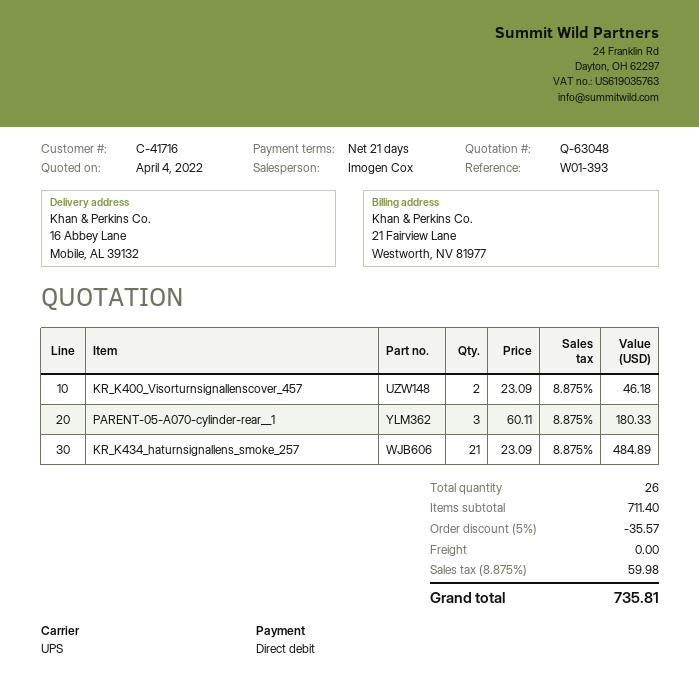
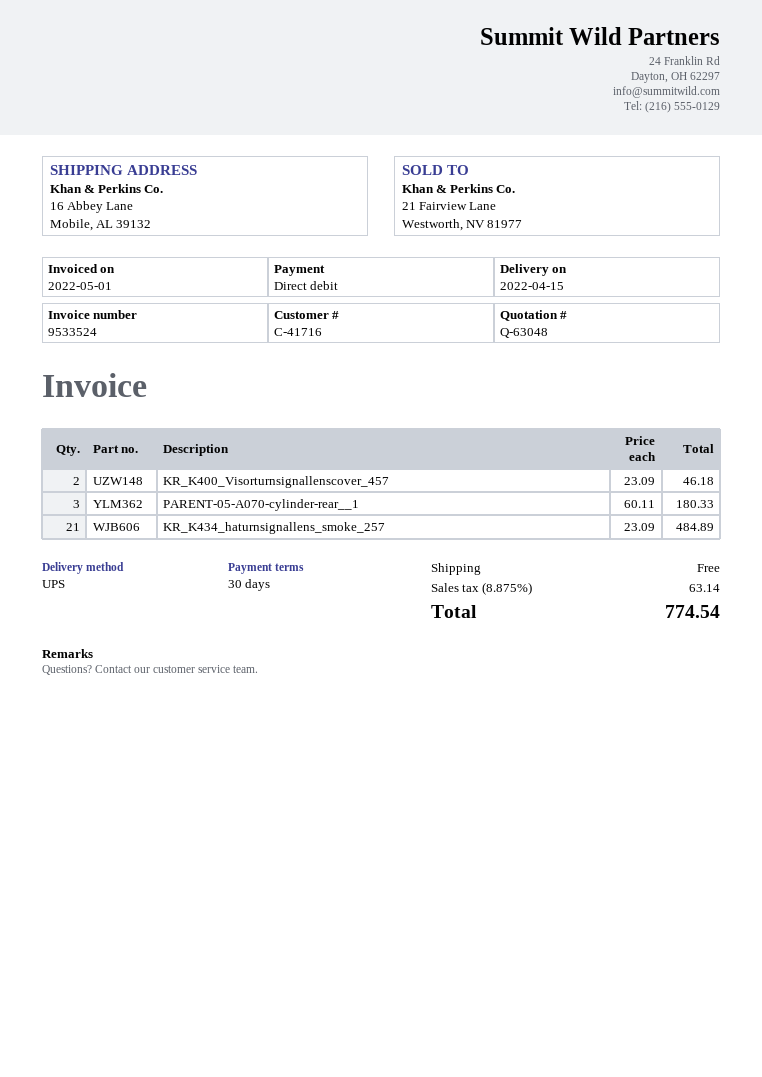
payment terms: 21 days -> 30 days
discount: 5% = 35.57 -> none
tax: 8.875% = 59.98 -> 8.875% = 63.14
total: 735.81 -> 774.54

